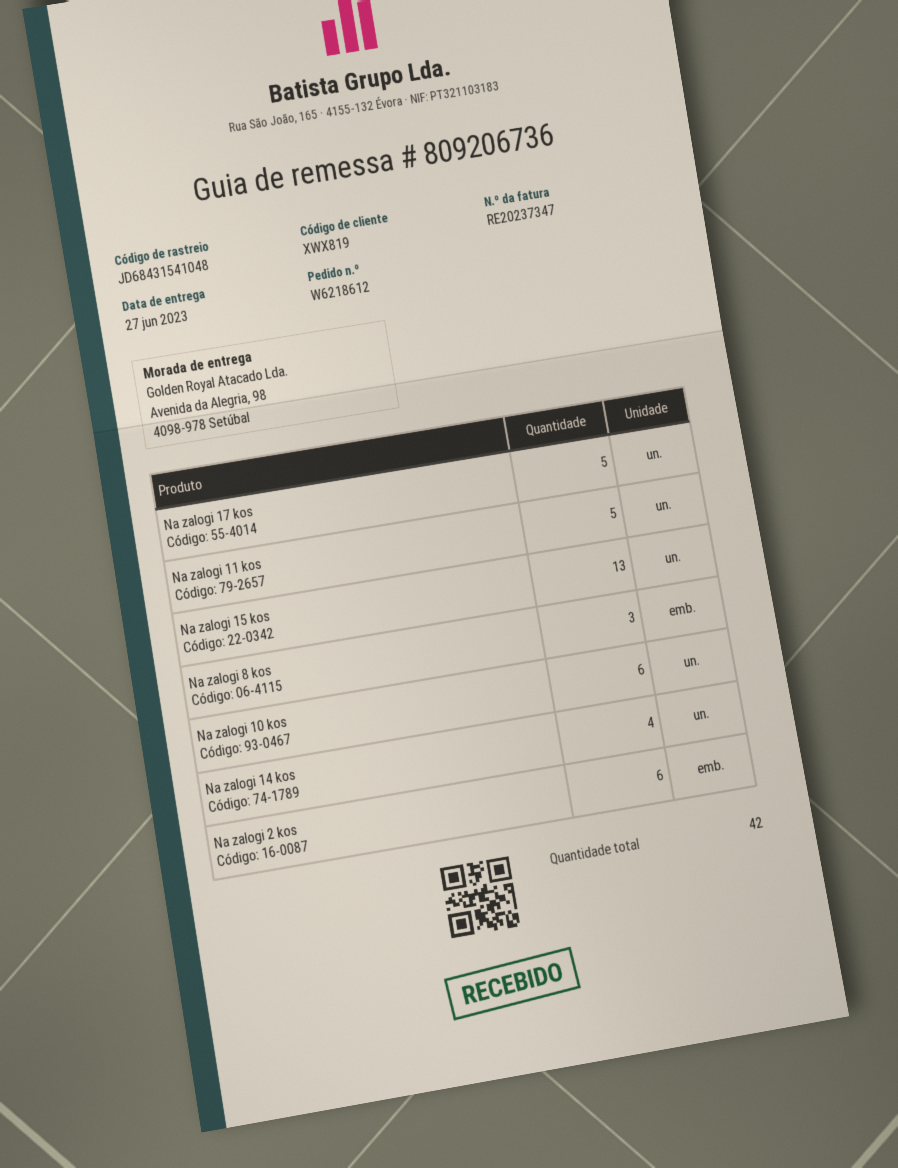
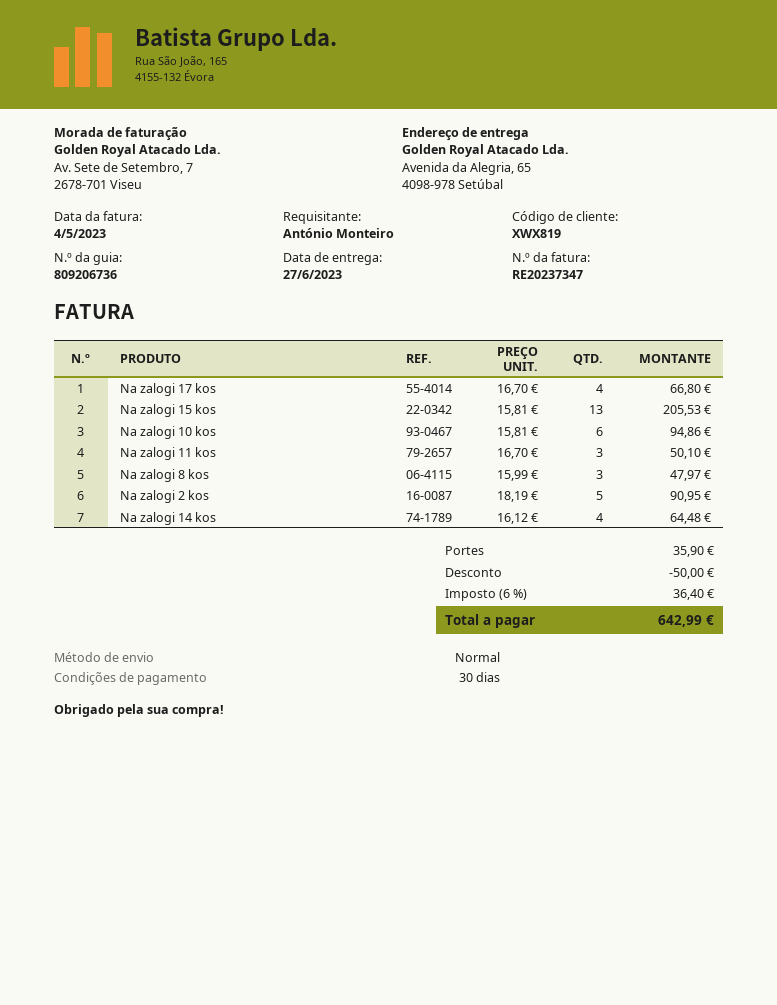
ship to: Avenida da Alegria, 98, 4098-978 Setúbal -> Avenida da Alegria, 65, 4098-978 Setúbal
Na zalogi 17 kos: 5 -> 4
Na zalogi 11 kos: 5 -> 3
Na zalogi 2 kos: 6 -> 5

